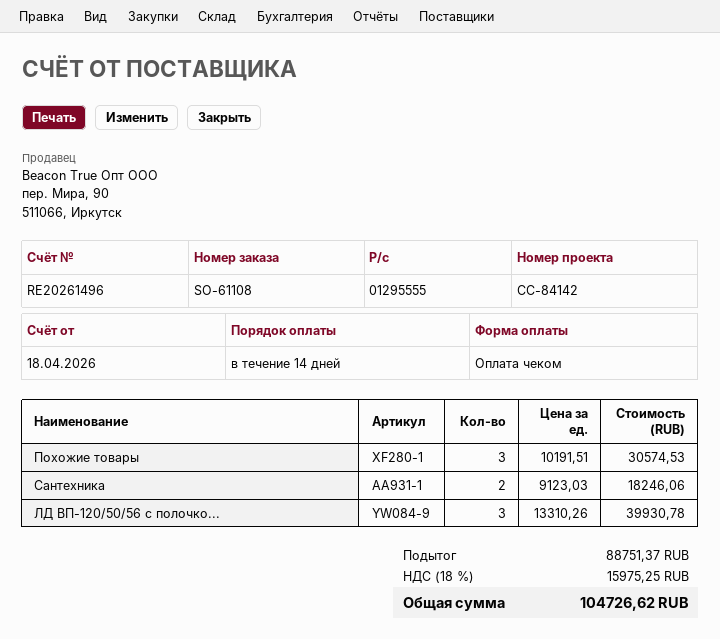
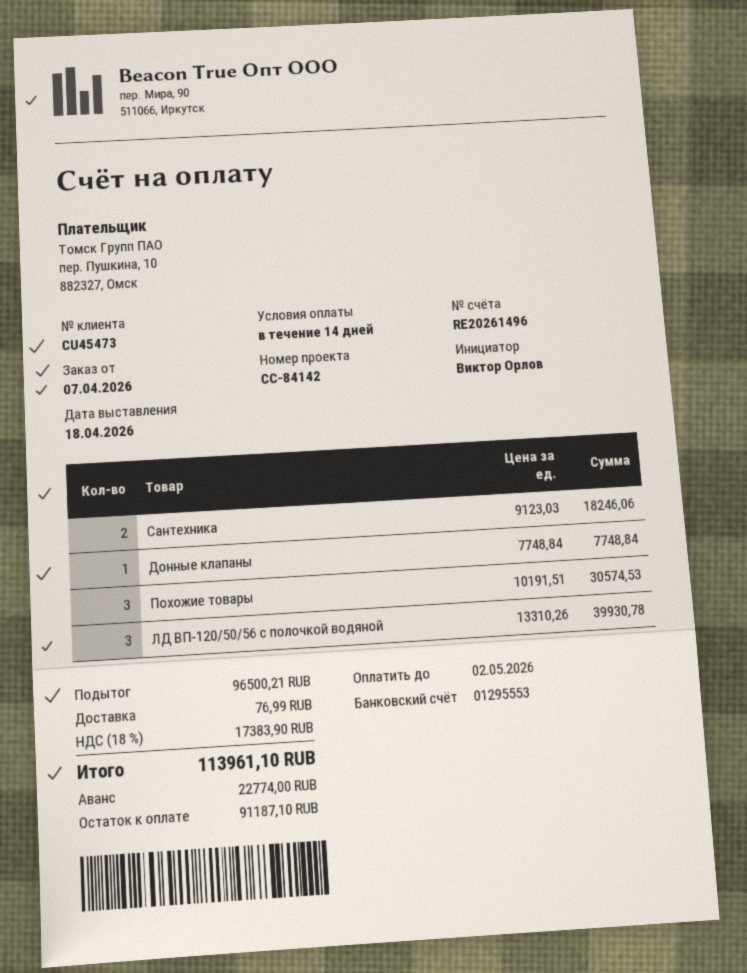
bank account: 01295555 -> 01295553
Донные клапаны: none -> 1 x 7748.84 = 7748.84
subtotal: 88751.37 -> 96500.21
shipping: none -> 76.99
tax: 18% = 15975.25 -> 18% = 17383.90
total: 104726.62 -> 113961.10

